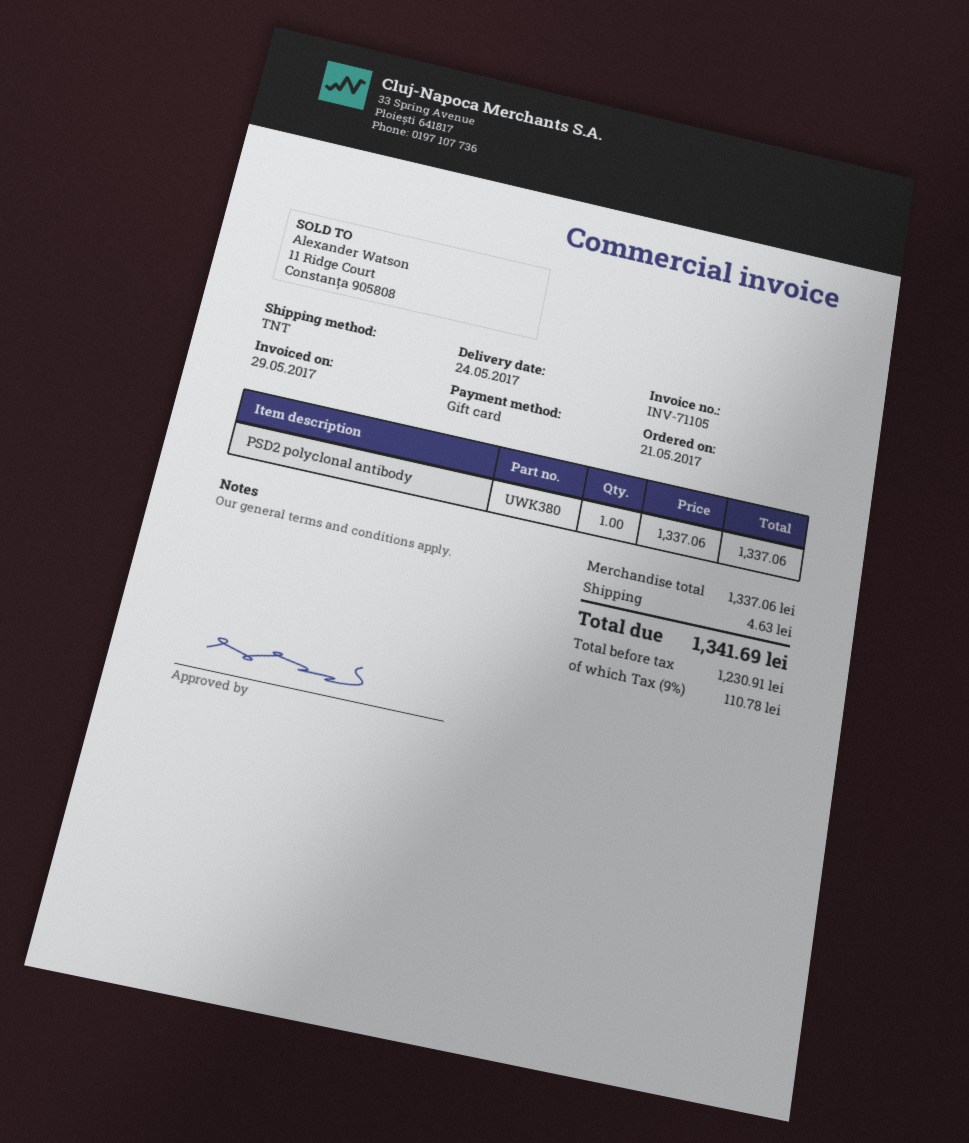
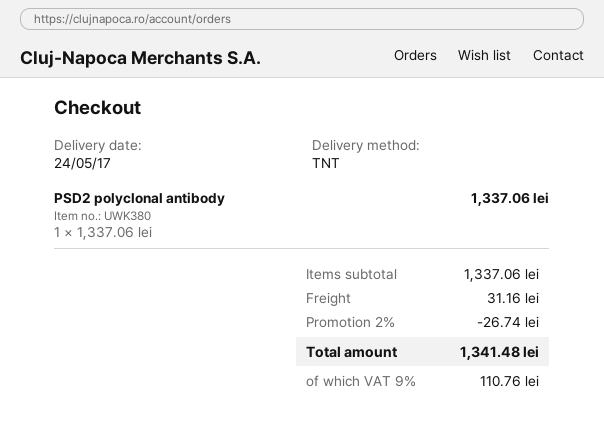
discount: none -> 2% = 26.74
shipping: 4.63 -> 31.16
tax: 9% = 110.78 -> 9% = 110.76
total: 1341.69 -> 1341.48

